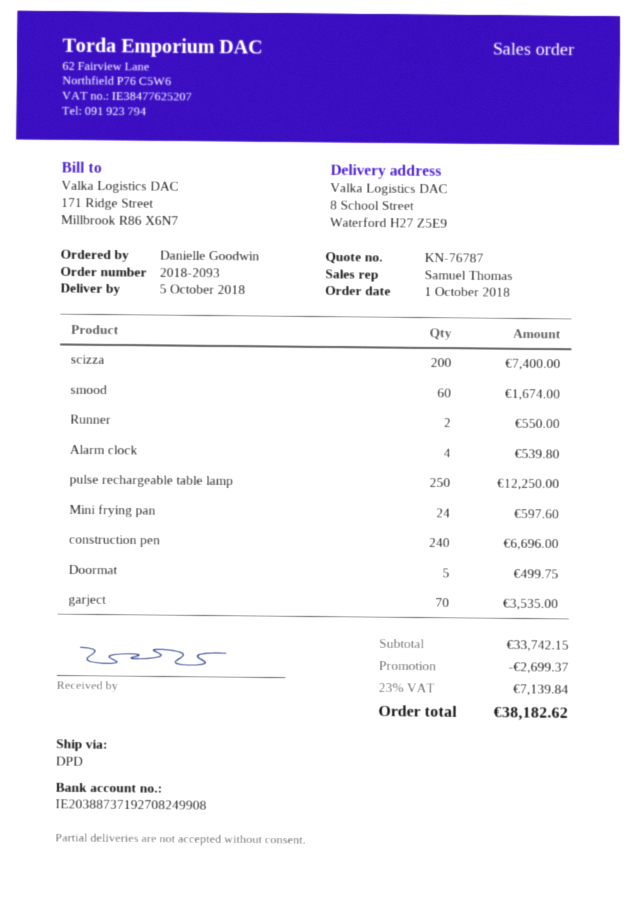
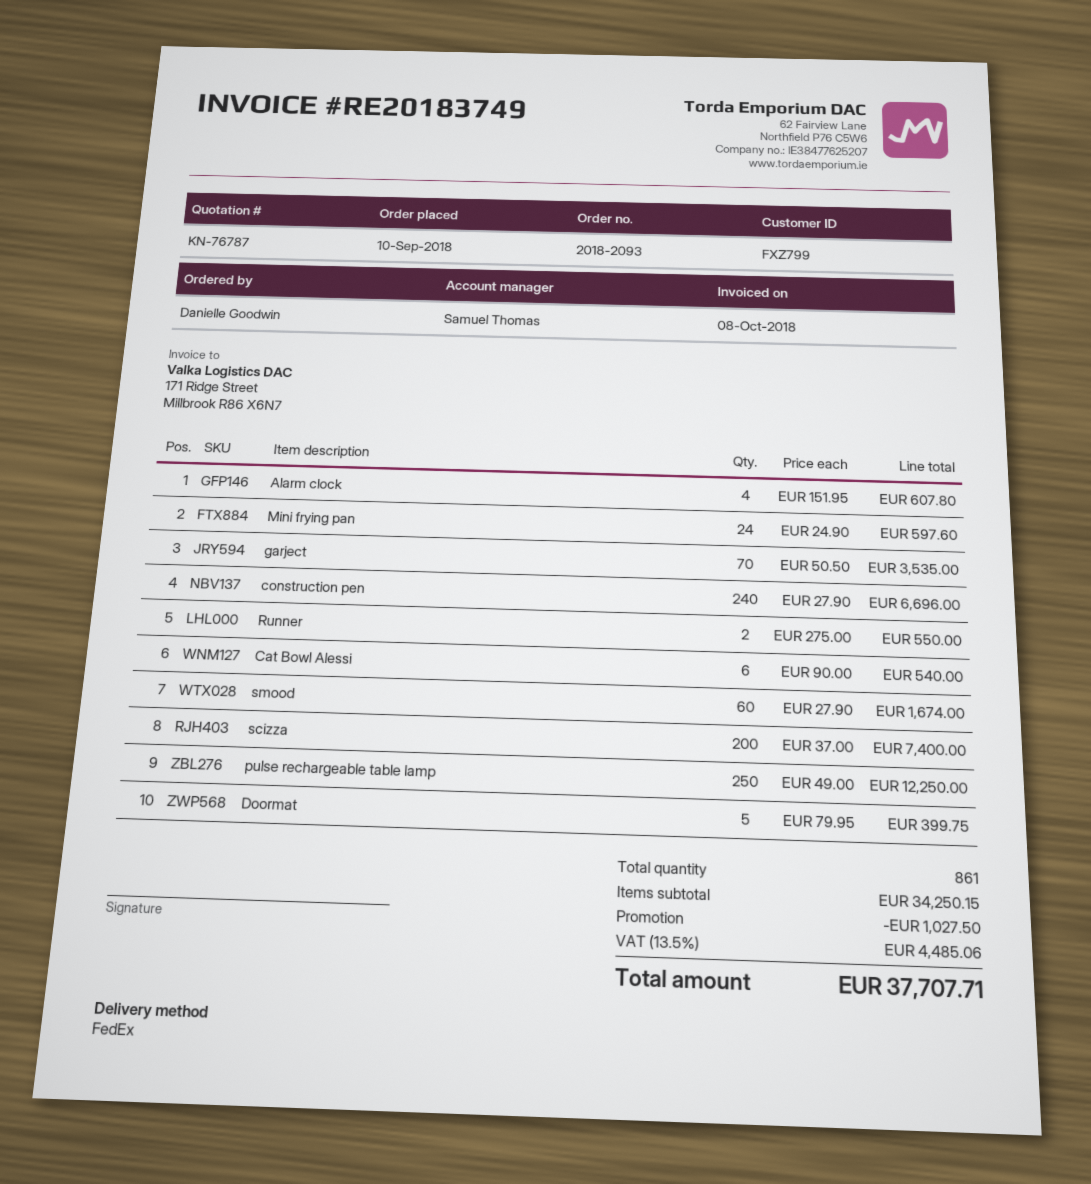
order date: 2018-10-01 -> 2018-09-10
shipping method: DPD -> FedEx
Alarm clock: 4 for 539.80 -> 4 for 607.80
Doormat: 5 for 499.75 -> 5 for 399.75
Cat Bowl Alessi: none -> 6 for 540.00
subtotal: 33742.15 -> 34250.15
discount: 2699.37 -> 1027.50
tax: 23% = 7139.84 -> 13.5% = 4485.06
total: 38182.62 -> 37707.71

